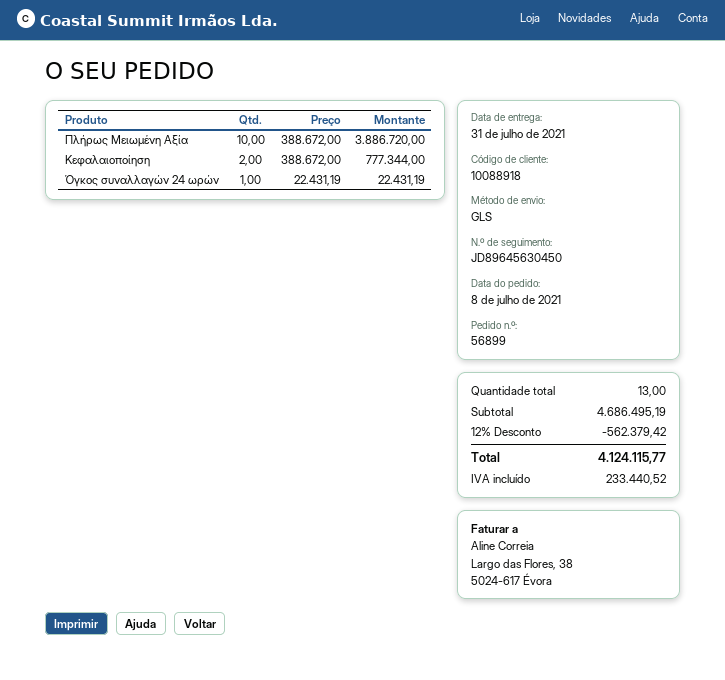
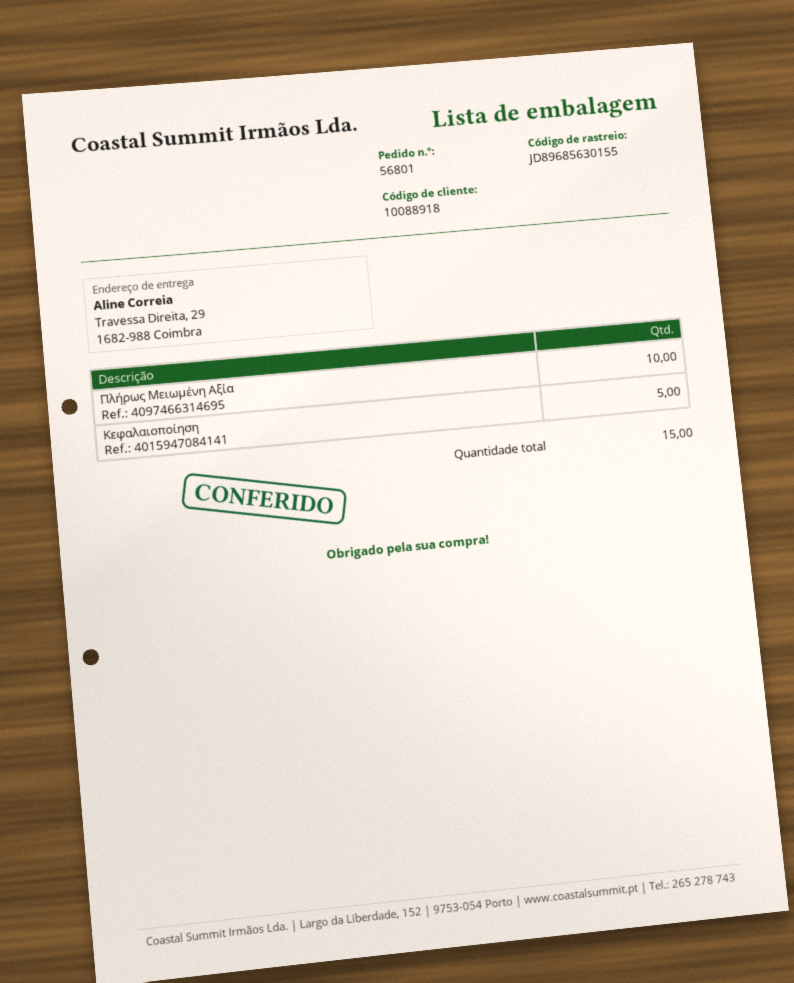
order number: 56899 -> 56801
tracking number: JD89645630450 -> JD89685630155
Κεφαλαιοποίηση: 2 -> 5
Όγκος συναλλαγών 24 ωρών: 1 -> none
total quantity: 13 -> 15

